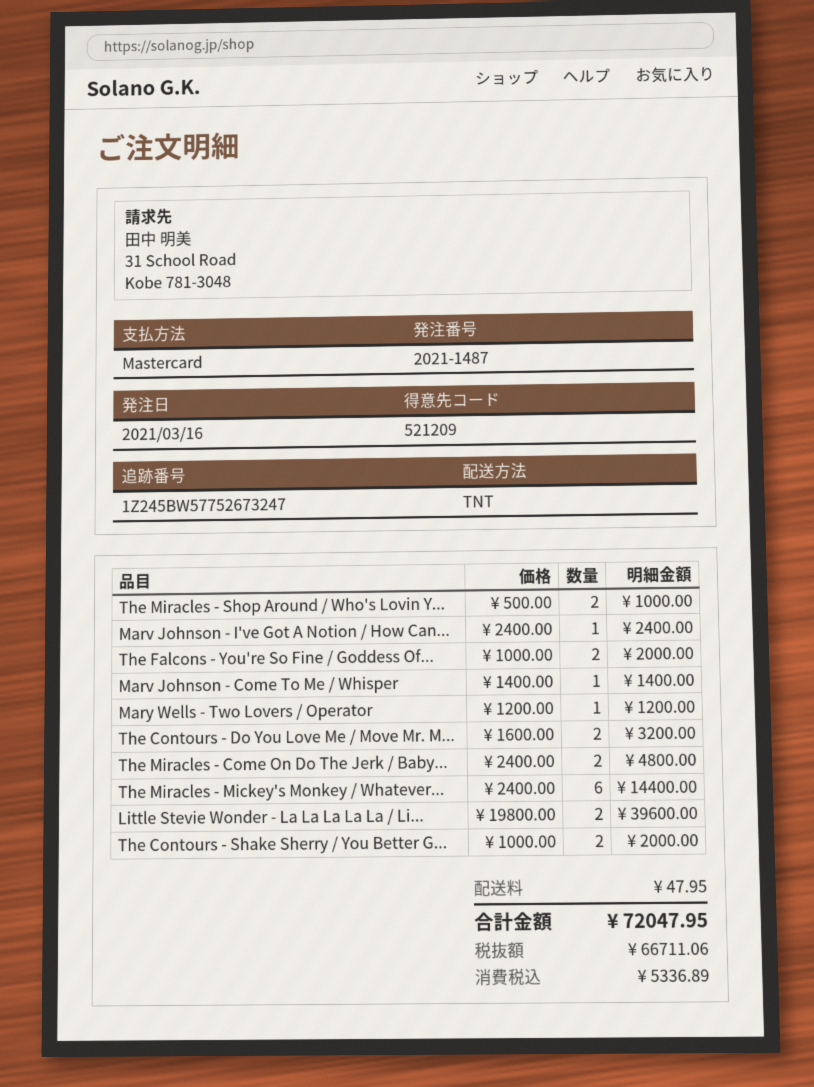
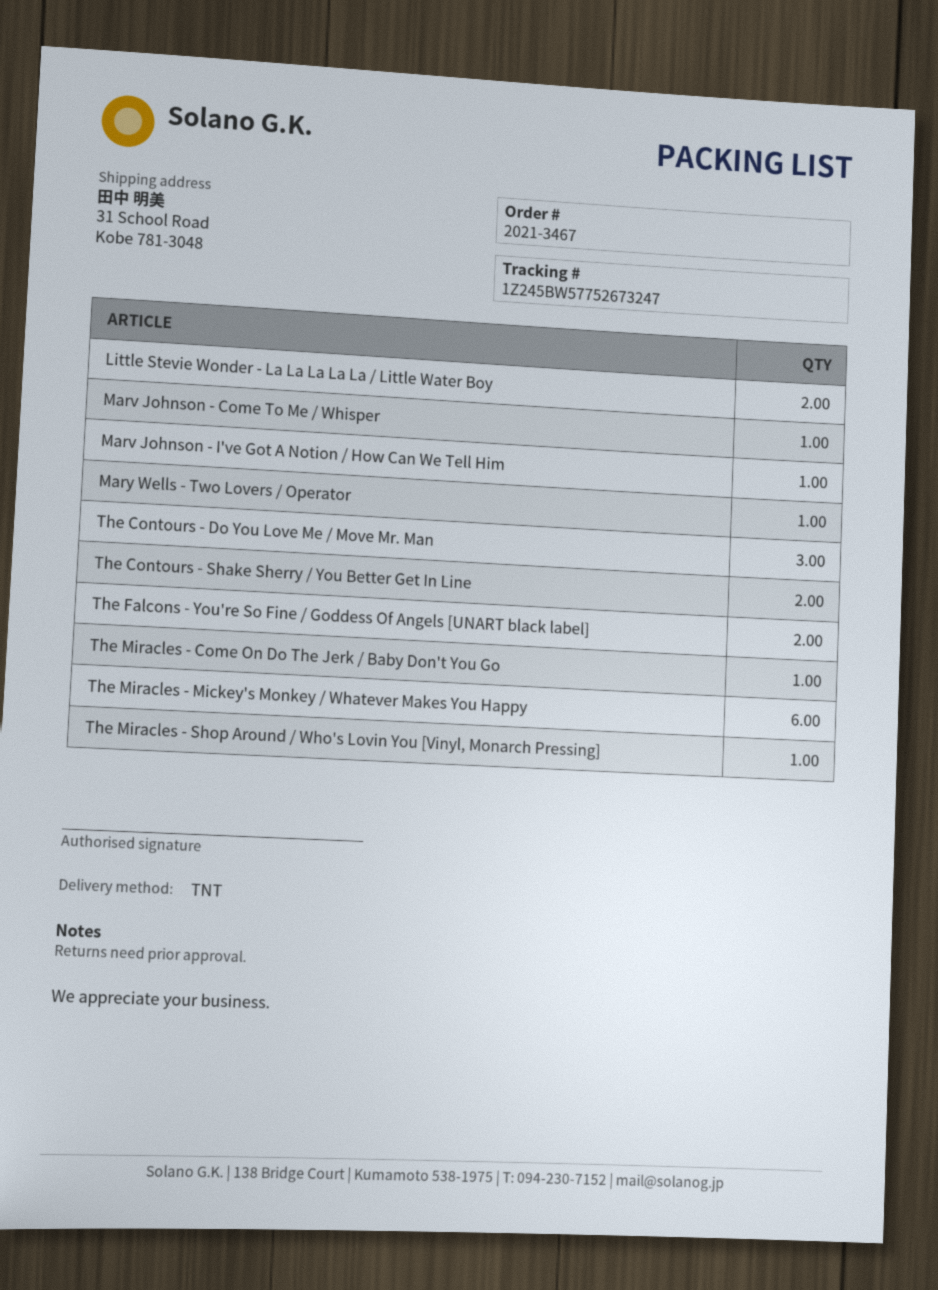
order number: 2021-1487 -> 2021-3467
The Miracles - Shop Around / Who's Lovin Y...: 2 -> 1
The Contours - Do You Love Me / Move Mr. M...: 2 -> 3
The Miracles - Come On Do The Jerk / Baby...: 2 -> 1

